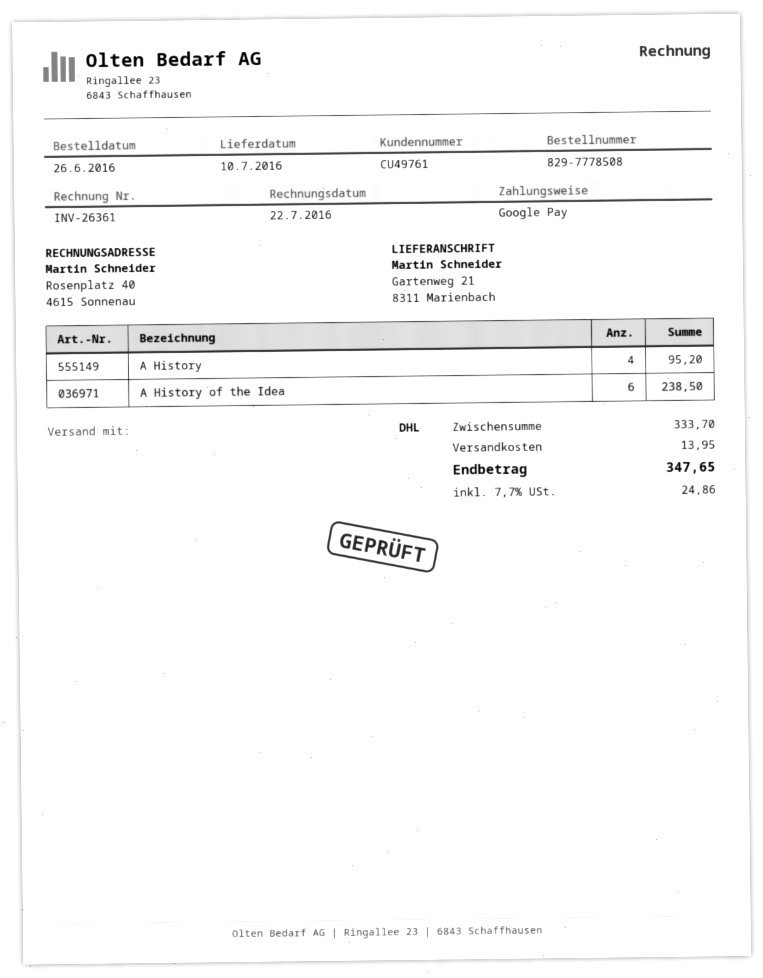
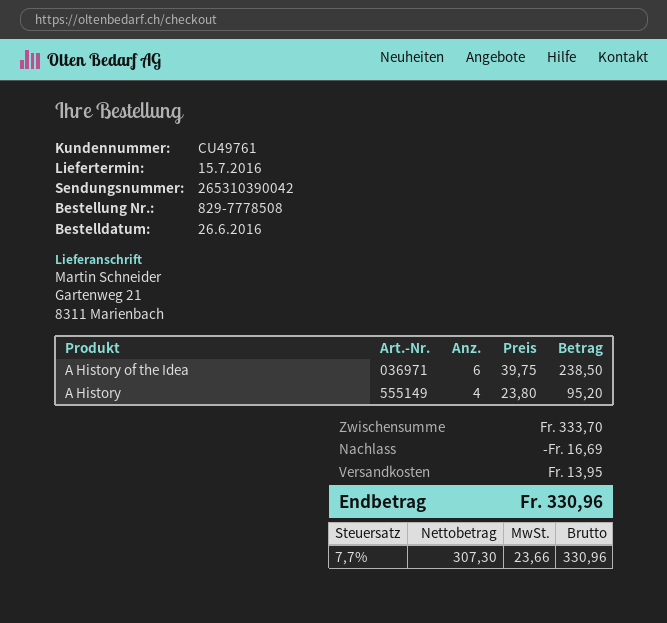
delivery date: 2016-07-10 -> 2016-07-15
discount: none -> 16.69
tax: 7.7% = 24.86 -> 7.7% = 23.66
total: 347.65 -> 330.96

